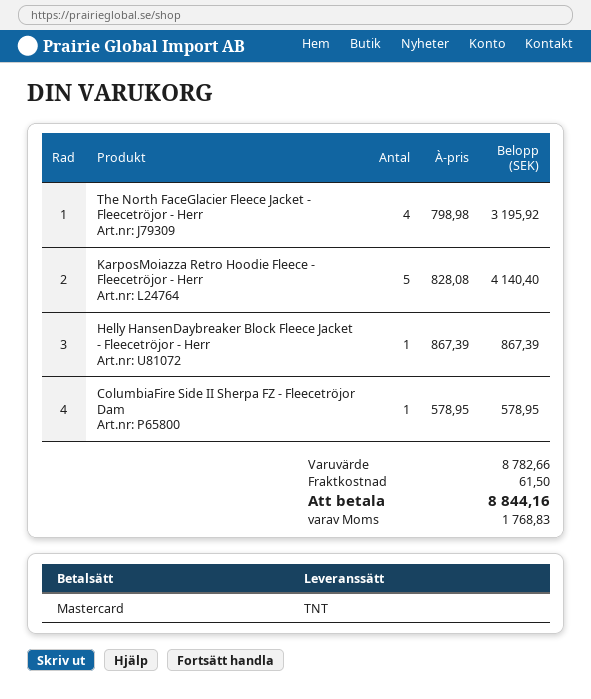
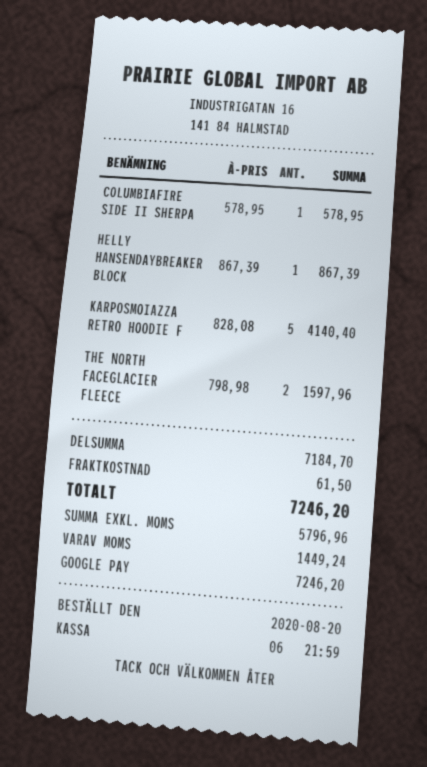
payment method: Mastercard -> Google Pay
The North FaceGlacier Fleece Jacket - Fleecetröjor - Herr: 4 x 798.98 = 3195.92 -> 2 x 798.98 = 1597.96
subtotal: 8782.66 -> 7184.70
tax: 1768.83 -> 1449.24
total: 8844.16 -> 7246.20

